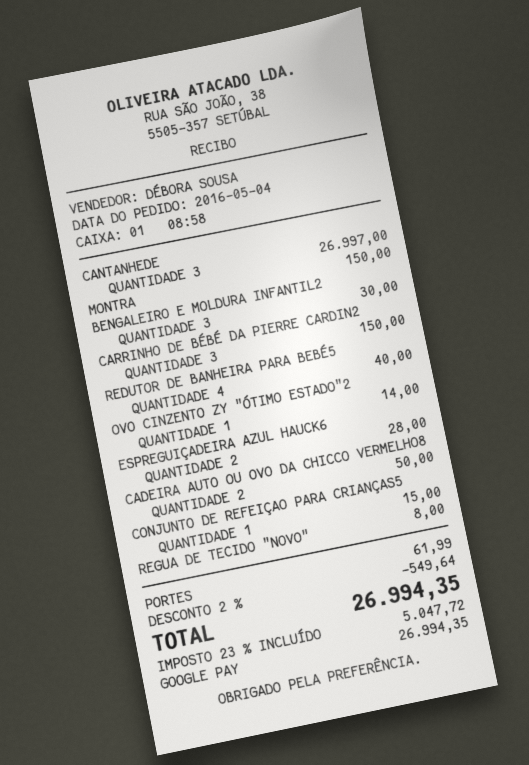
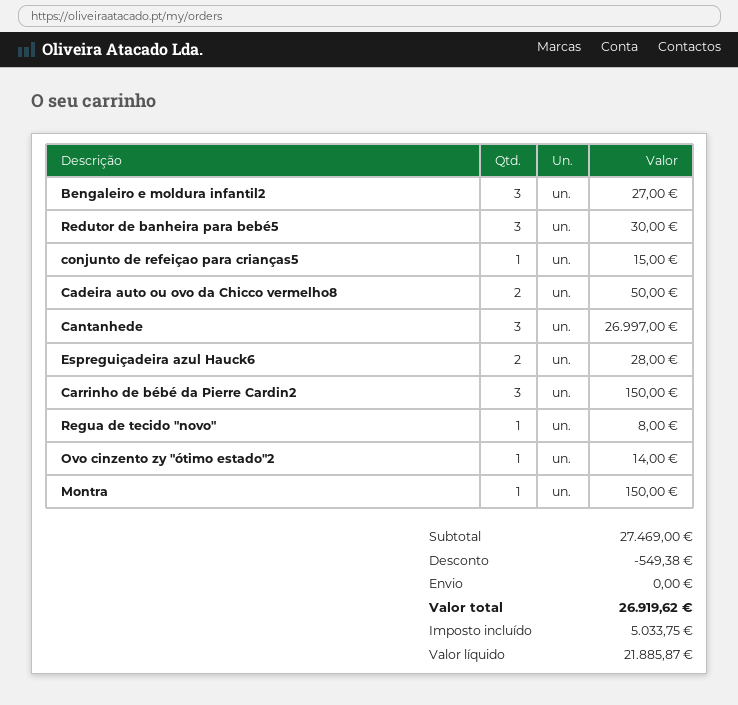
BENGALEIRO E MOLDURA INFANTIL2: 3 for 30.00 -> 3 for 27.00
REDUTOR DE BANHEIRA PARA BEBÉ5: 4 for 40.00 -> 3 for 30.00
discount: 549.64 -> 549.38
shipping: 61.99 -> 0.00
tax: 5047.72 -> 5033.75
total: 26994.35 -> 26919.62

